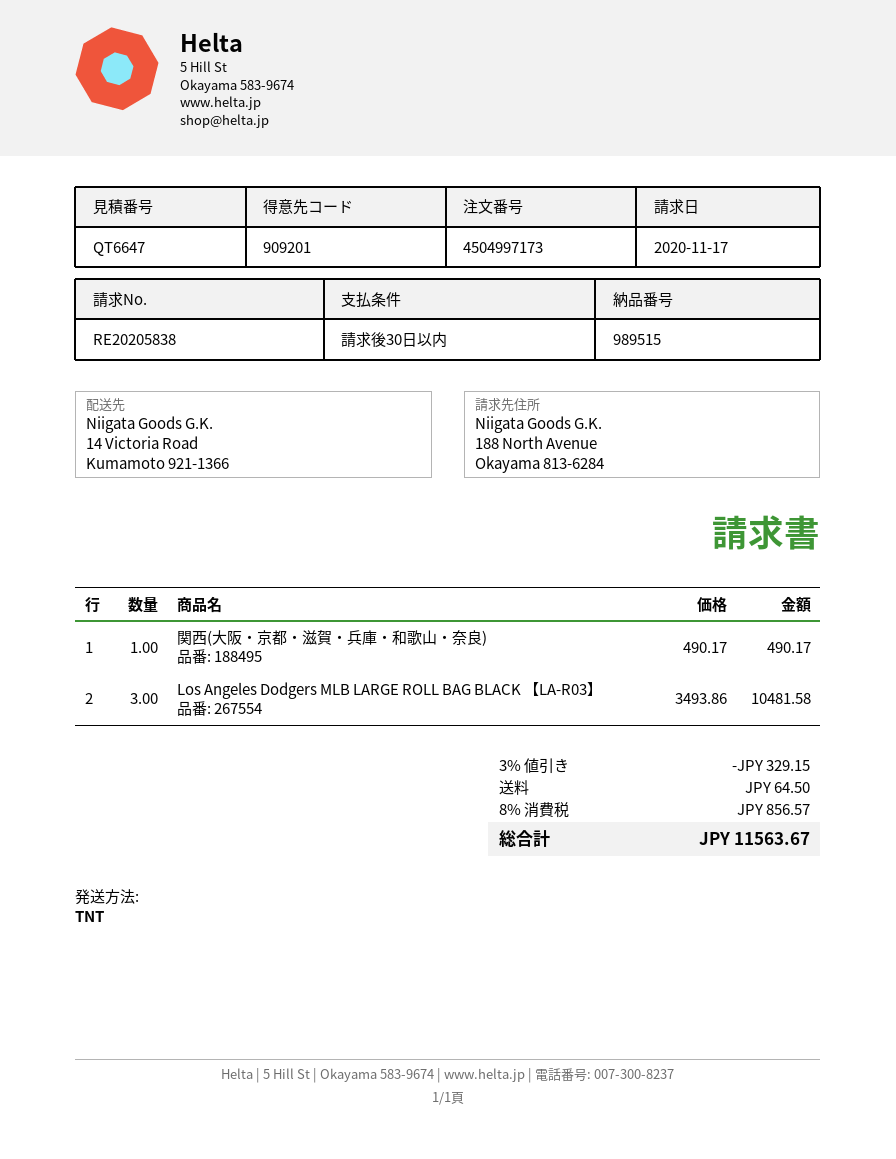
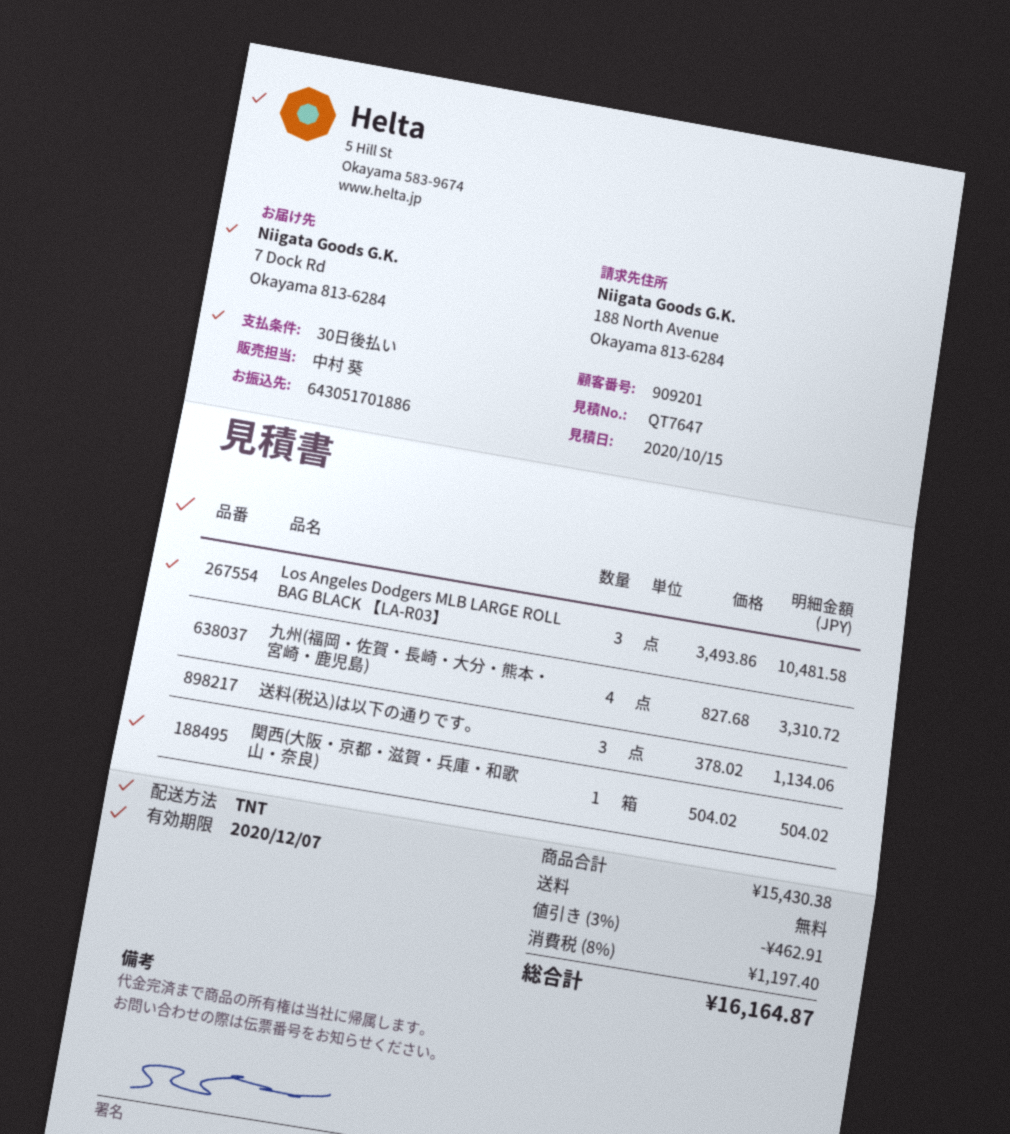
quote number: QT6647 -> QT7647
ship to: 14 Victoria Road, Kumamoto 921-1366 -> 7 Dock Rd, Okayama 813-6284
関西(大阪・京都・滋賀・兵庫・和歌山・奈良): 1 x 490.17 = 490.17 -> 1 x 504.02 = 504.02
九州(福岡・佐賀・長崎・大分・熊本・宮崎・鹿児島): none -> 4 x 827.68 = 3310.72
送料(税込)は以下の通りです。: none -> 3 x 378.02 = 1134.06
discount: 3% = 329.15 -> 3% = 462.91
shipping: 64.50 -> 0.00
tax: 8% = 856.57 -> 8% = 1197.40
total: 11563.67 -> 16164.87

